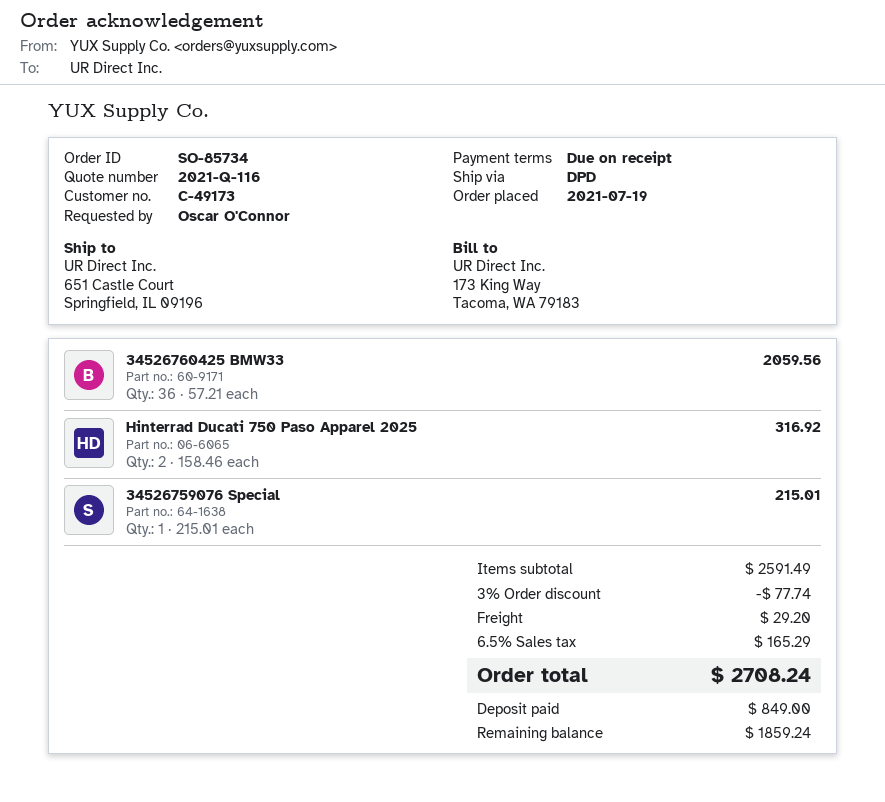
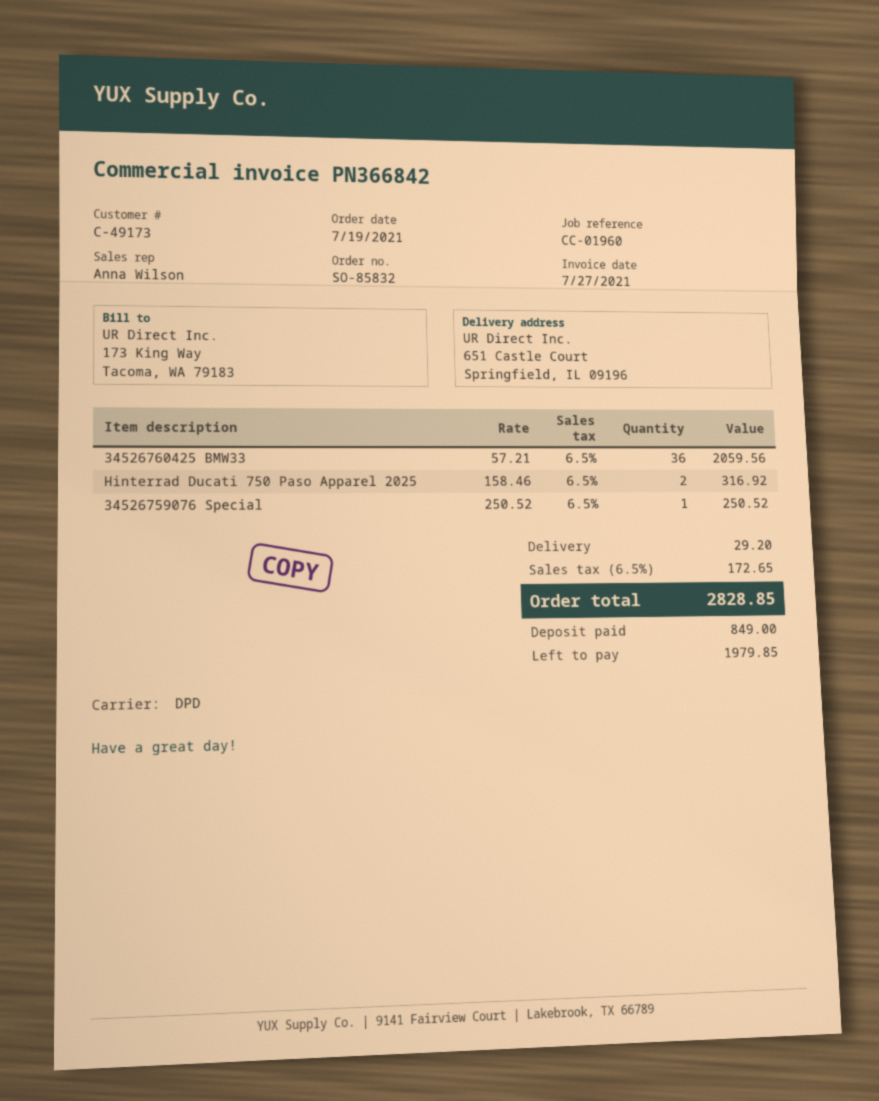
order number: SO-85734 -> SO-85832
34526759076 Special: 1 x 215.01 = 215.01 -> 1 x 250.52 = 250.52
discount: 3% = 77.74 -> none
tax: 6.5% = 165.29 -> 6.5% = 172.65
total: 2708.24 -> 2828.85
balance: 1859.24 -> 1979.85

